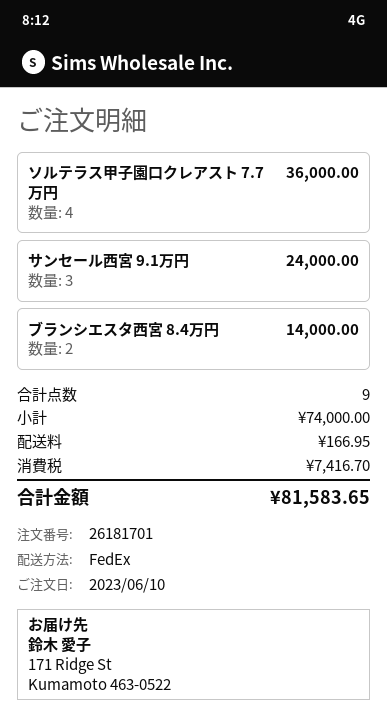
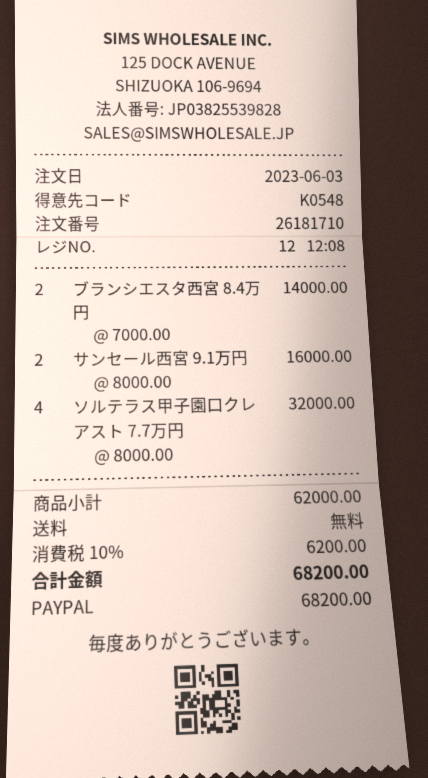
order number: 26181701 -> 26181710
order date: 2023-06-10 -> 2023-06-03
ソルテラス甲子園口クレアスト 7.7万円: 4 for 36000.00 -> 4 for 32000.00
サンセール西宮 9.1万円: 3 for 24000.00 -> 2 for 16000.00
subtotal: 74000.00 -> 62000.00
shipping: 166.95 -> 0.00
tax: 7416.70 -> 6200.00
total: 81583.65 -> 68200.00

